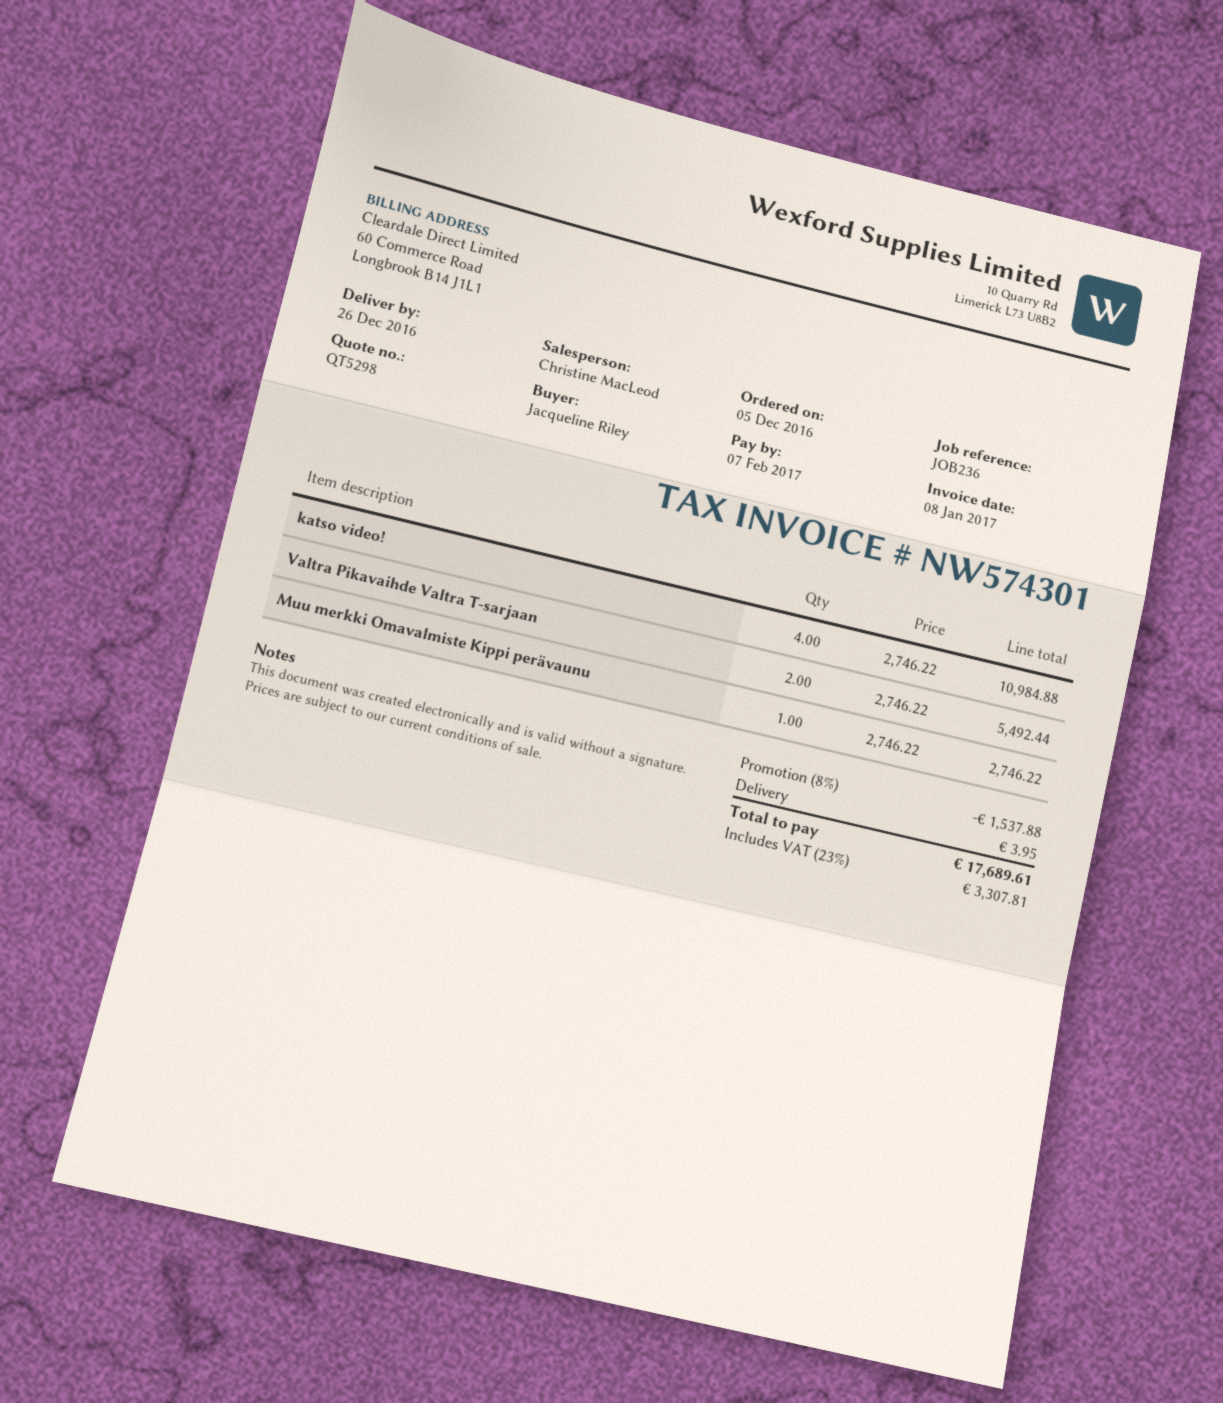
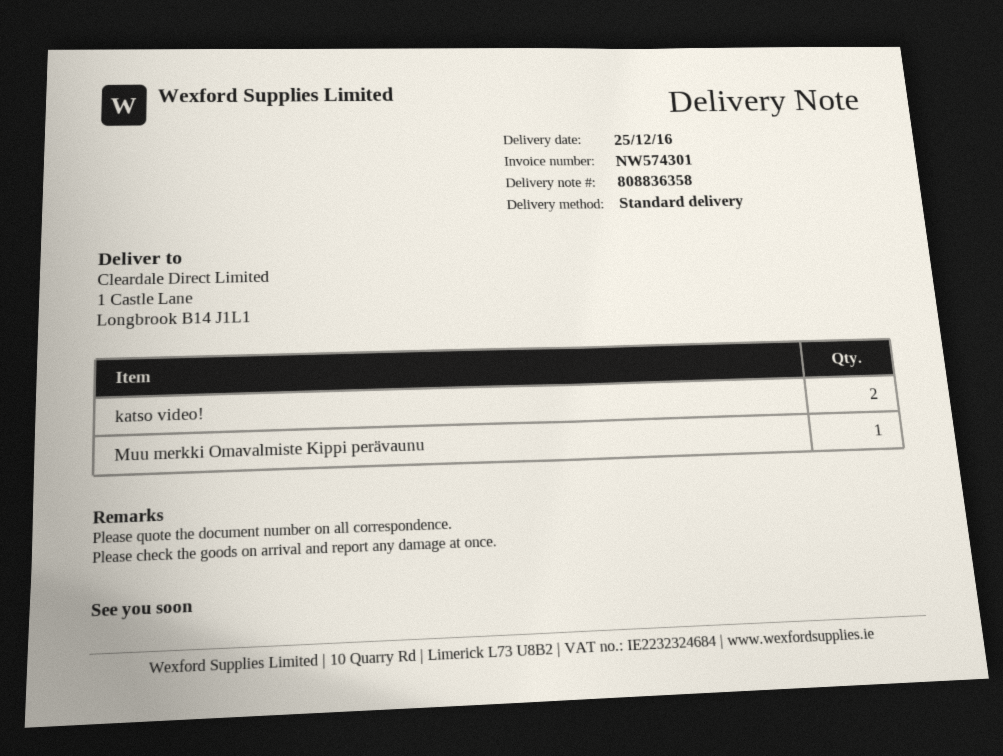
delivery date: 2016-12-26 -> 2016-12-25
katso video!: 4 -> 2
Valtra Pikavaihde Valtra T-sarjaan: 2 -> none

